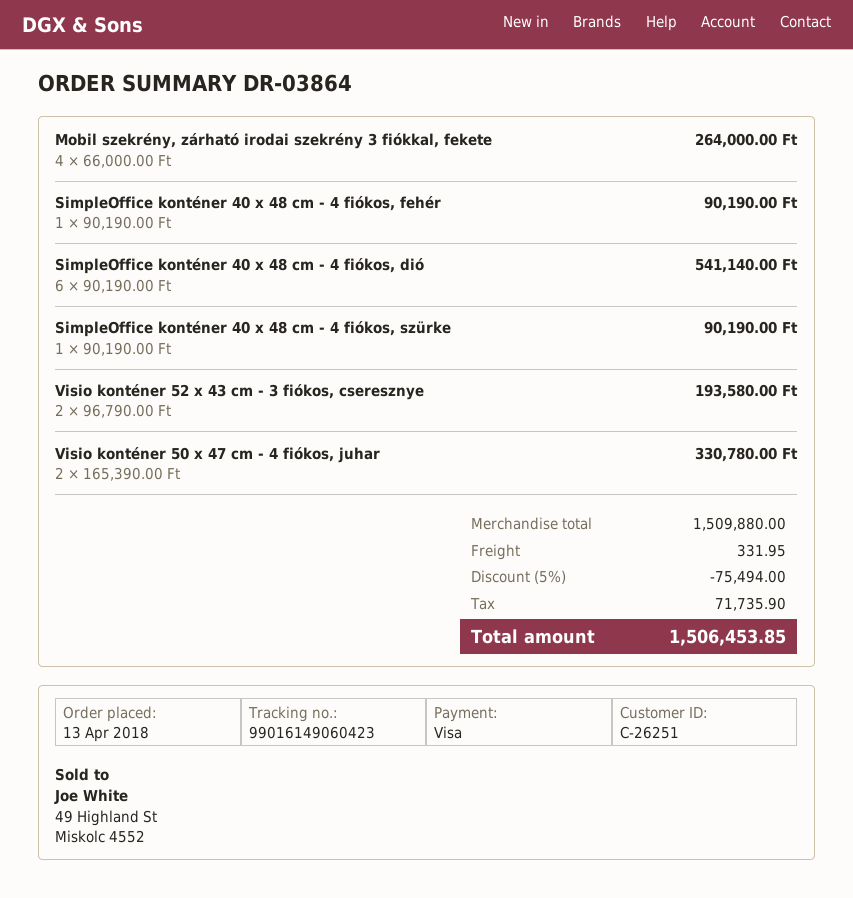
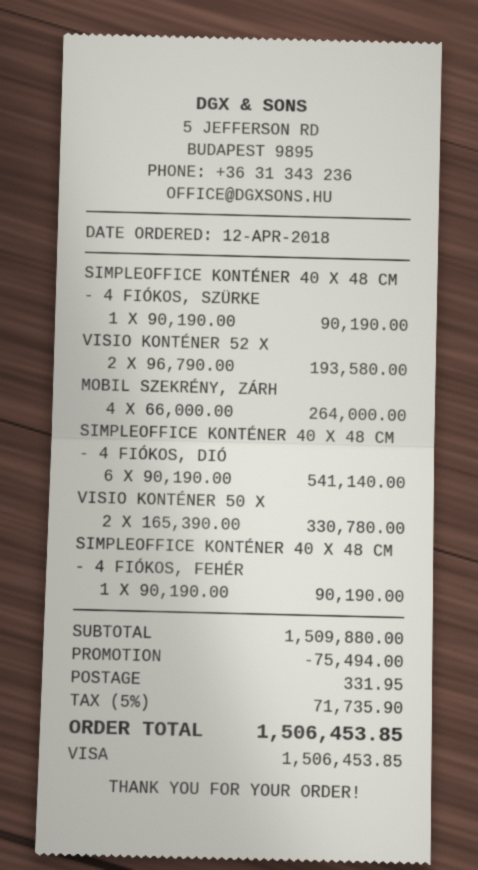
order date: 2018-04-13 -> 2018-04-12

